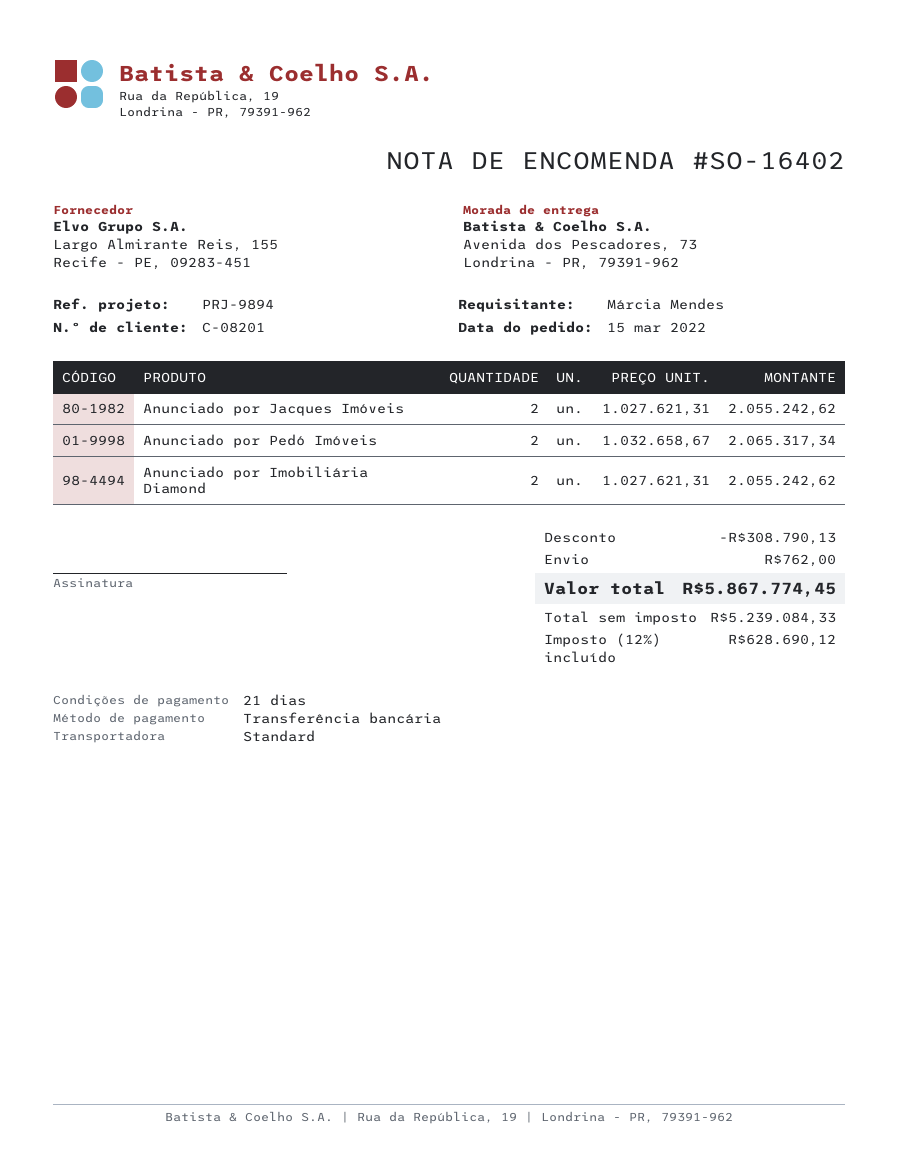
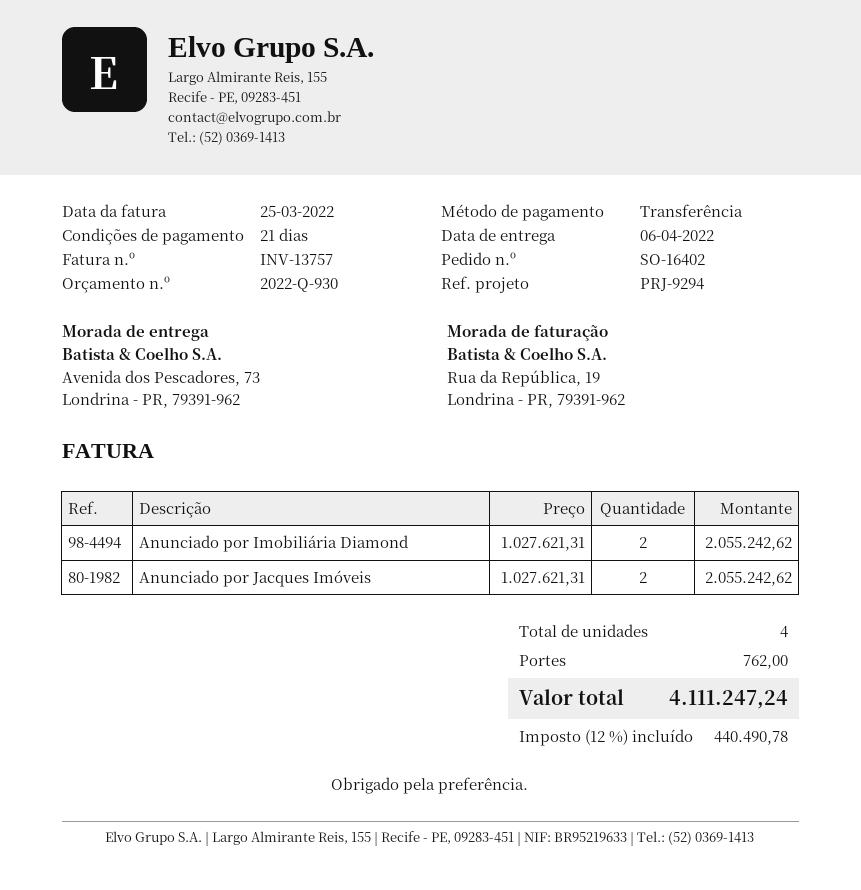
reference: PRJ-9894 -> PRJ-9294
Anunciado por Pedó Imóveis: 2 x 1032658.67 = 2065317.34 -> none
discount: 308790.13 -> none
tax: 12% = 628690.12 -> 12% = 440490.78
total: 5867774.45 -> 4111247.24

